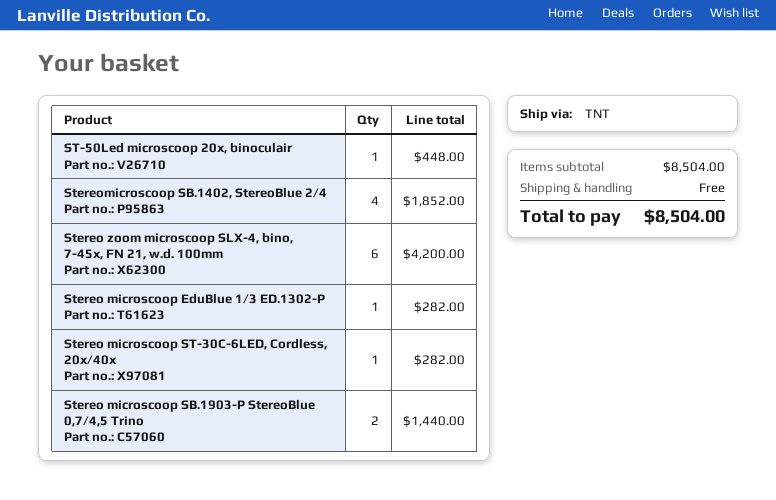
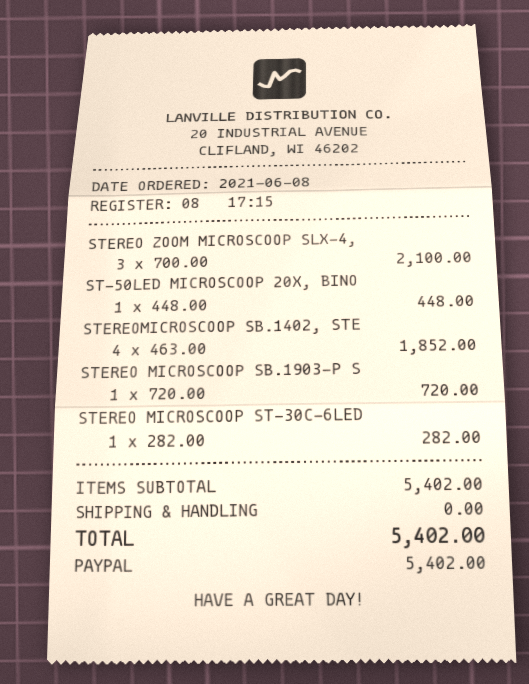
Stereo zoom microscoop SLX-4, bino, 7-45x, FN 21, w.d. 100mm: 6 for 4200.00 -> 3 for 2100.00
Stereo microscoop EduBlue 1/3 ED.1302-P: 1 for 282.00 -> none
Stereo microscoop SB.1903-P StereoBlue 0,7/4,5 Trino: 2 for 1440.00 -> 1 for 720.00
subtotal: 8504.00 -> 5402.00
total: 8504.00 -> 5402.00

